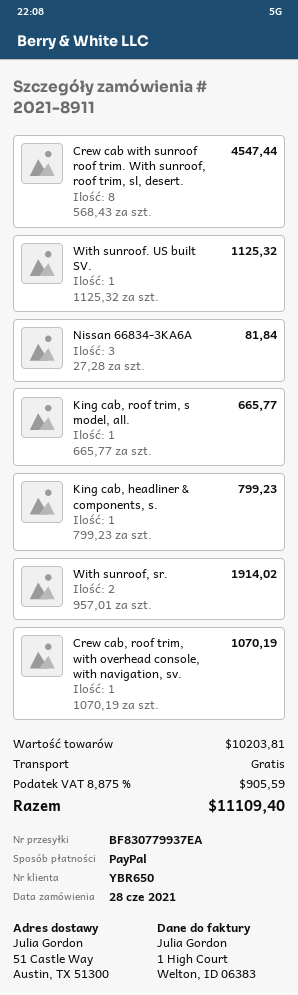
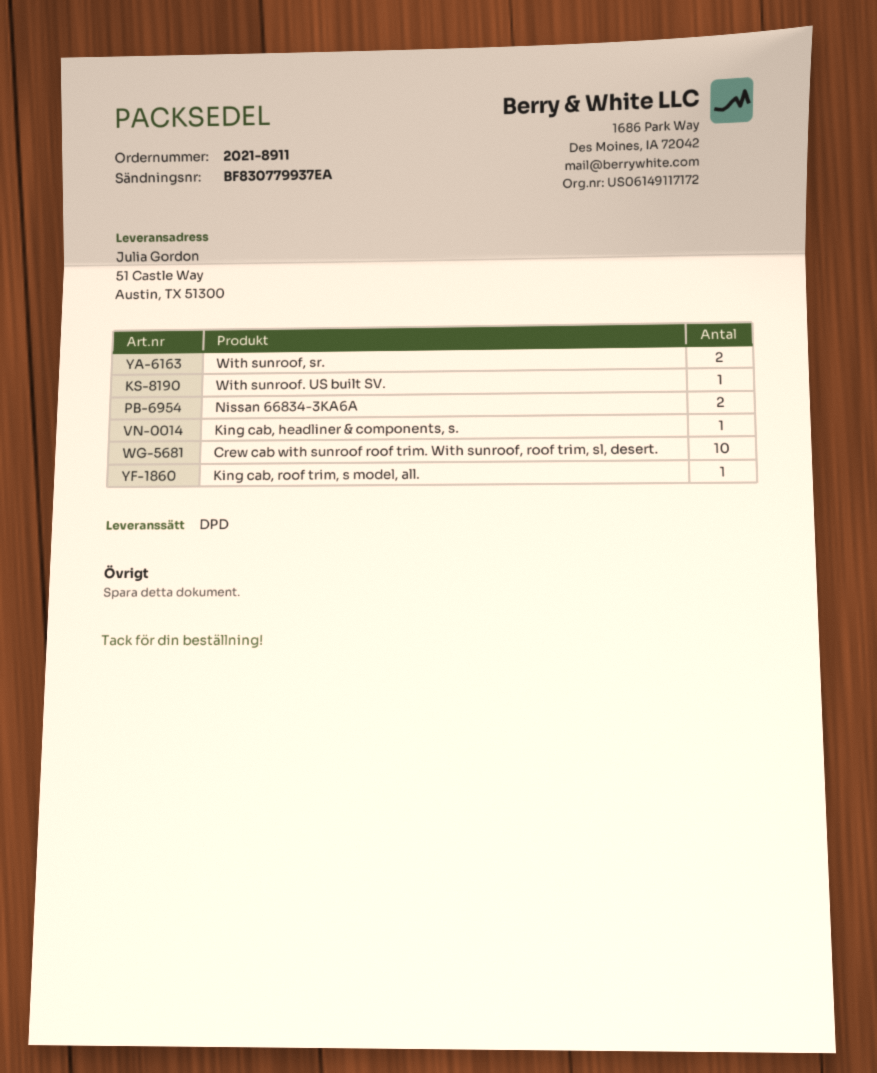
Crew cab with sunroof roof trim. With sunroof, roof trim, sl, desert.: 8 -> 10
Nissan 66834-3KA6A: 3 -> 2
Crew cab, roof trim, with overhead console, with navigation, sv.: 1 -> none

